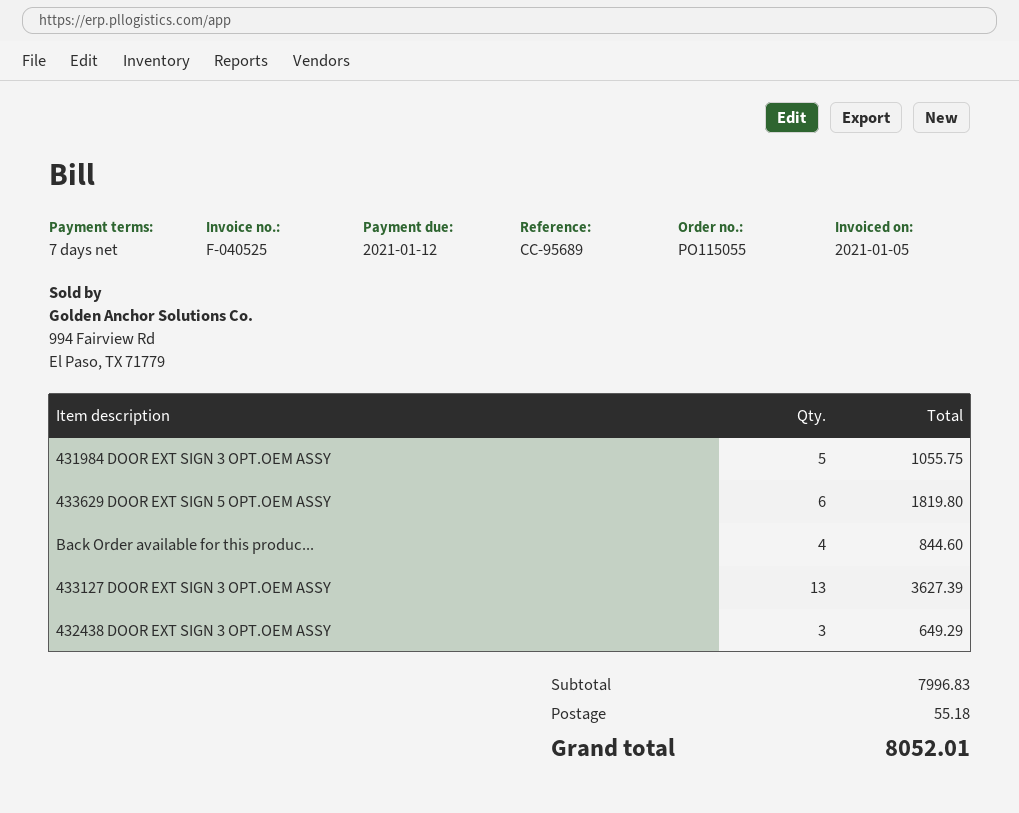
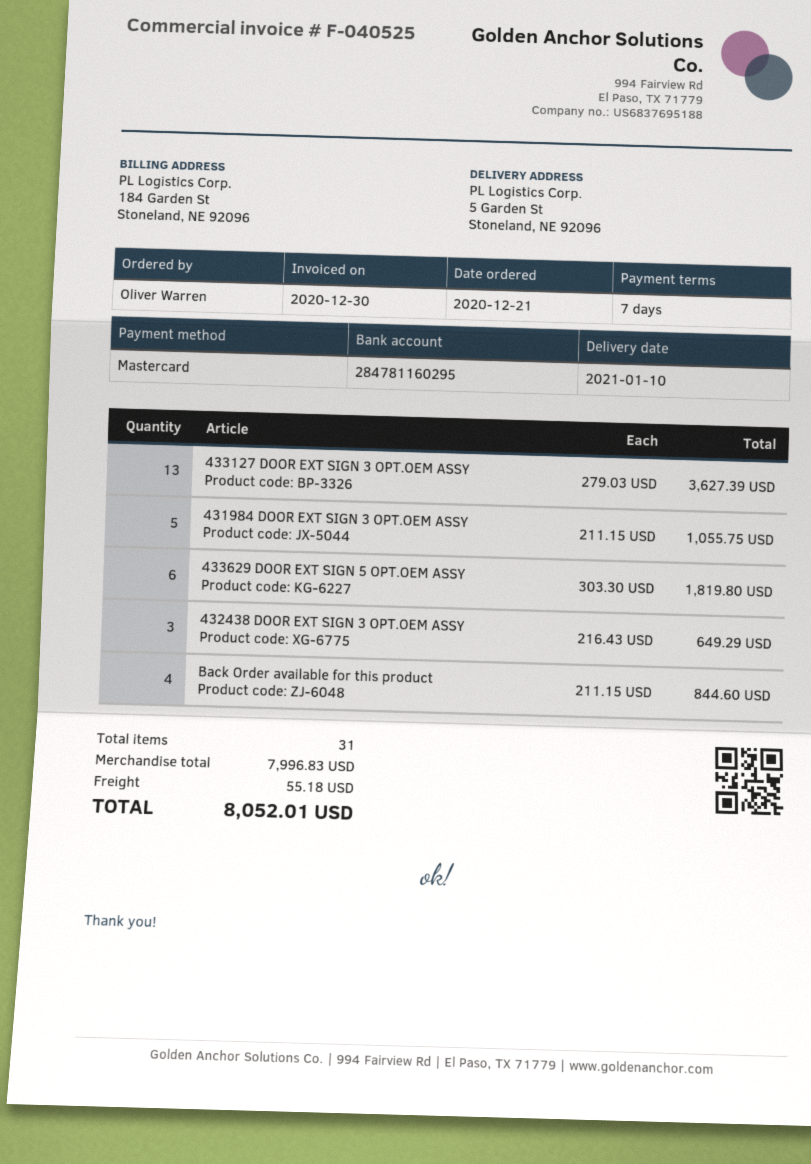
invoice date: 2021-01-05 -> 2020-12-30

